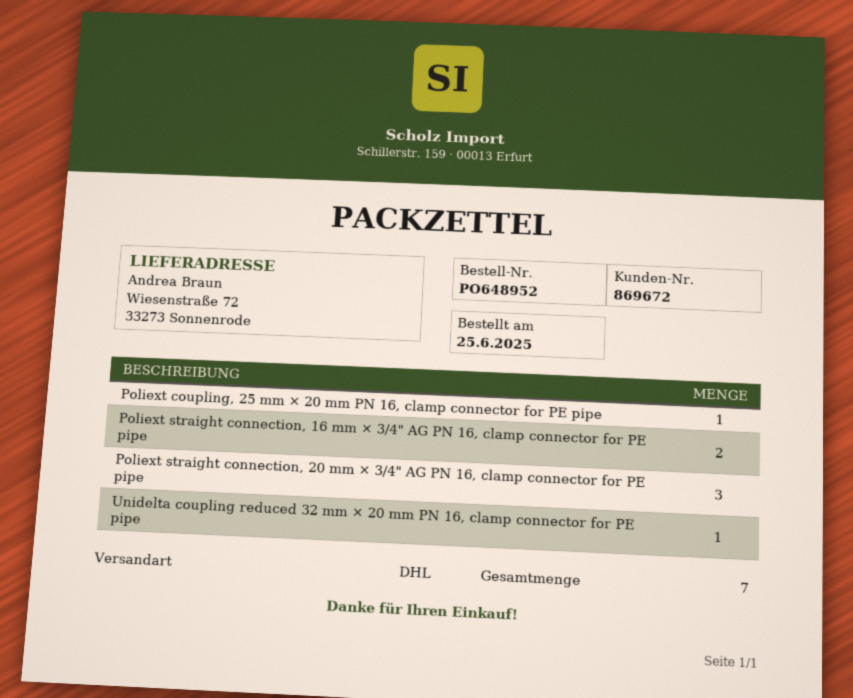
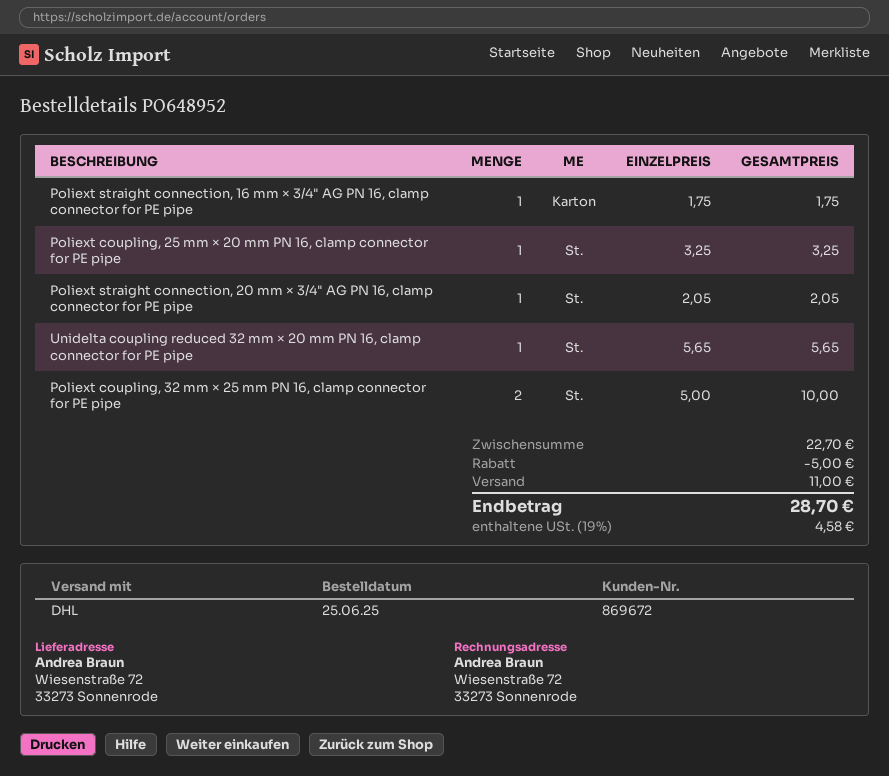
Poliext straight connection, 16 mm × 3/4" AG PN 16, clamp connector for PE pipe: 2 -> 1
Poliext straight connection, 20 mm × 3/4" AG PN 16, clamp connector for PE pipe: 3 -> 1
Poliext coupling, 32 mm × 25 mm PN 16, clamp connector for PE pipe: none -> 2

